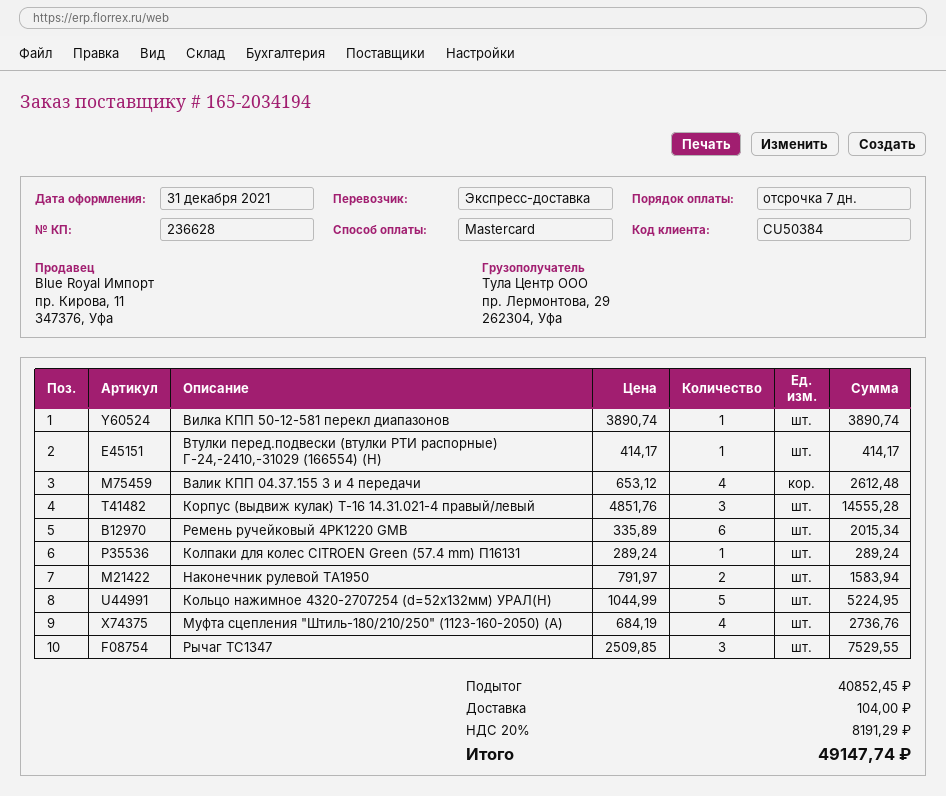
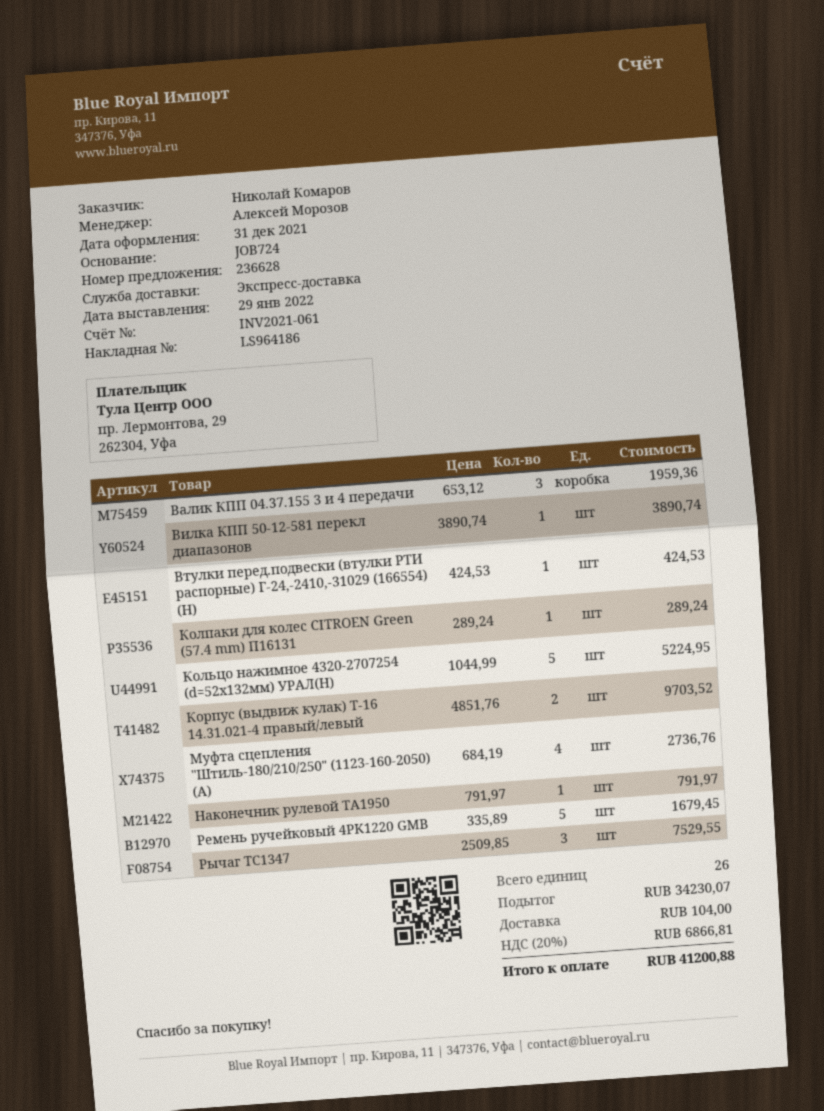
Втулки перед.подвески (втулки РТИ распорные) Г-24,-2410,-31029 (166554) (Н): 1 x 414.17 = 414.17 -> 1 x 424.53 = 424.53
Валик КПП 04.37.155 3 и 4 передачи: 4 x 653.12 = 2612.48 -> 3 x 653.12 = 1959.36
Корпус (выдвиж кулак) Т-16 14.31.021-4 правый/левый: 3 x 4851.76 = 14555.28 -> 2 x 4851.76 = 9703.52
Ремень ручейковый 4PK1220 GMB: 6 x 335.89 = 2015.34 -> 5 x 335.89 = 1679.45
Наконечник рулевой TA1950: 2 x 791.97 = 1583.94 -> 1 x 791.97 = 791.97
subtotal: 40852.45 -> 34230.07
tax: 20% = 8191.29 -> 20% = 6866.81
total: 49147.74 -> 41200.88

